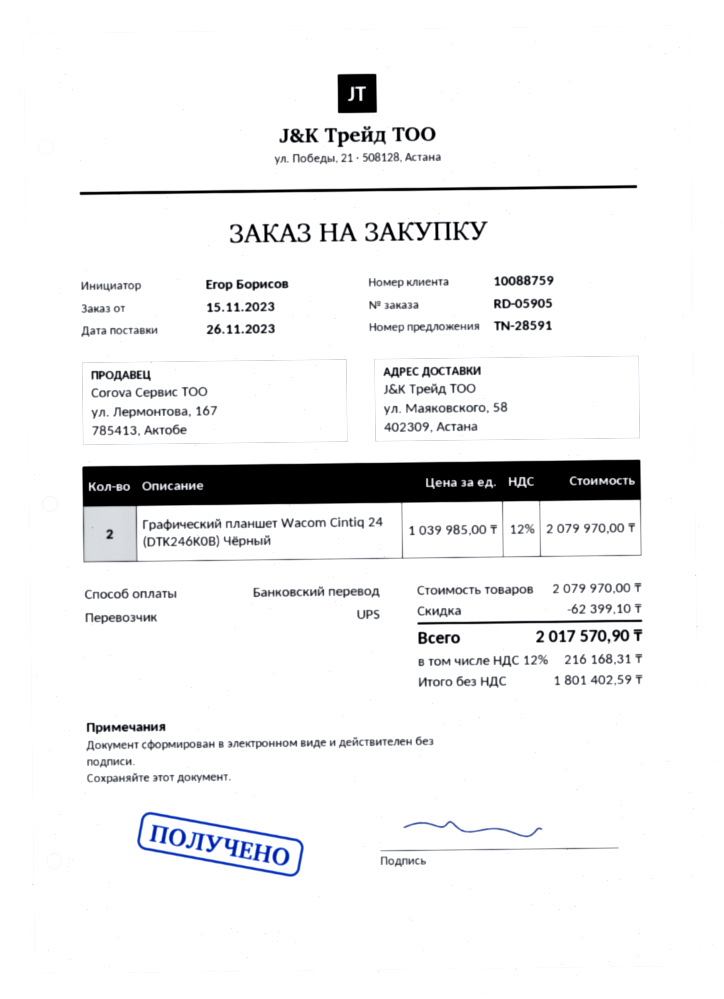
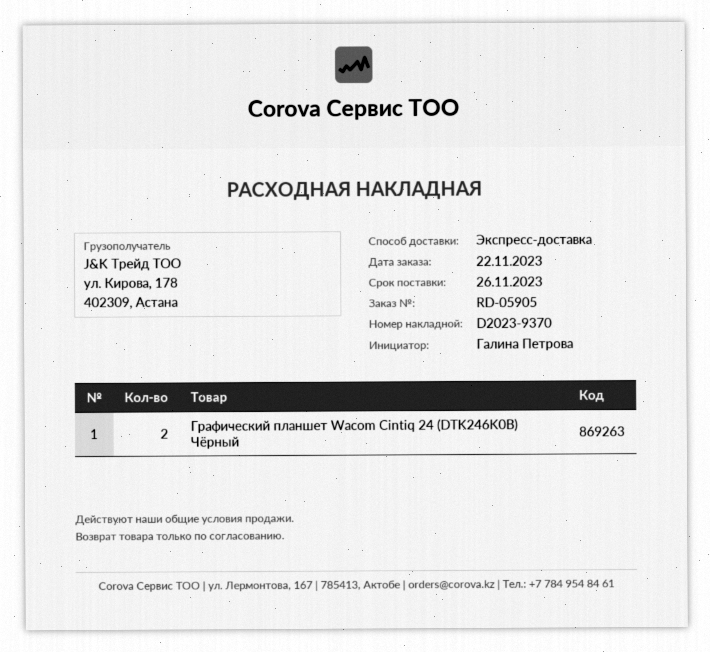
order date: 2023-11-15 -> 2023-11-22
ordered by: Егор Борисов -> Галина Петрова
shipping method: UPS -> express
ship to: ул. Маяковского, 58, 402309, Астана -> ул. Кирова, 178, 402309, Астана

